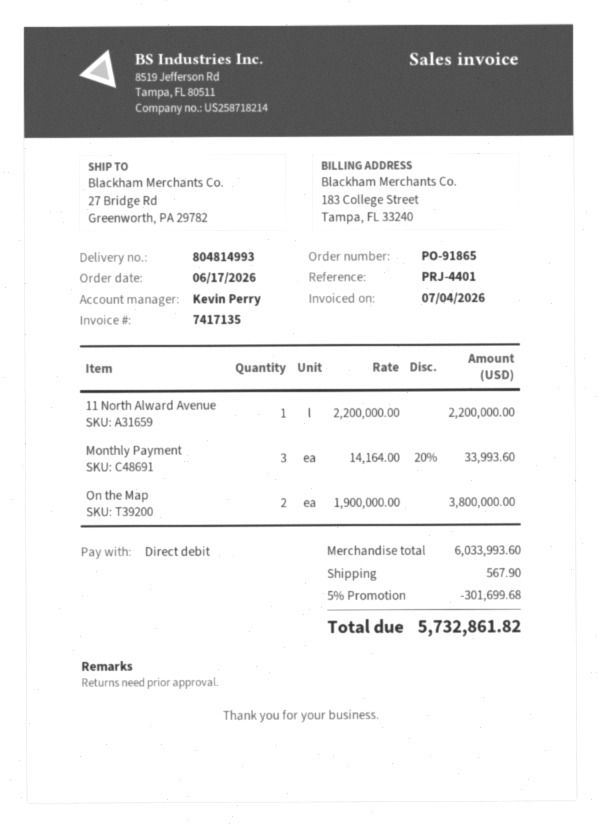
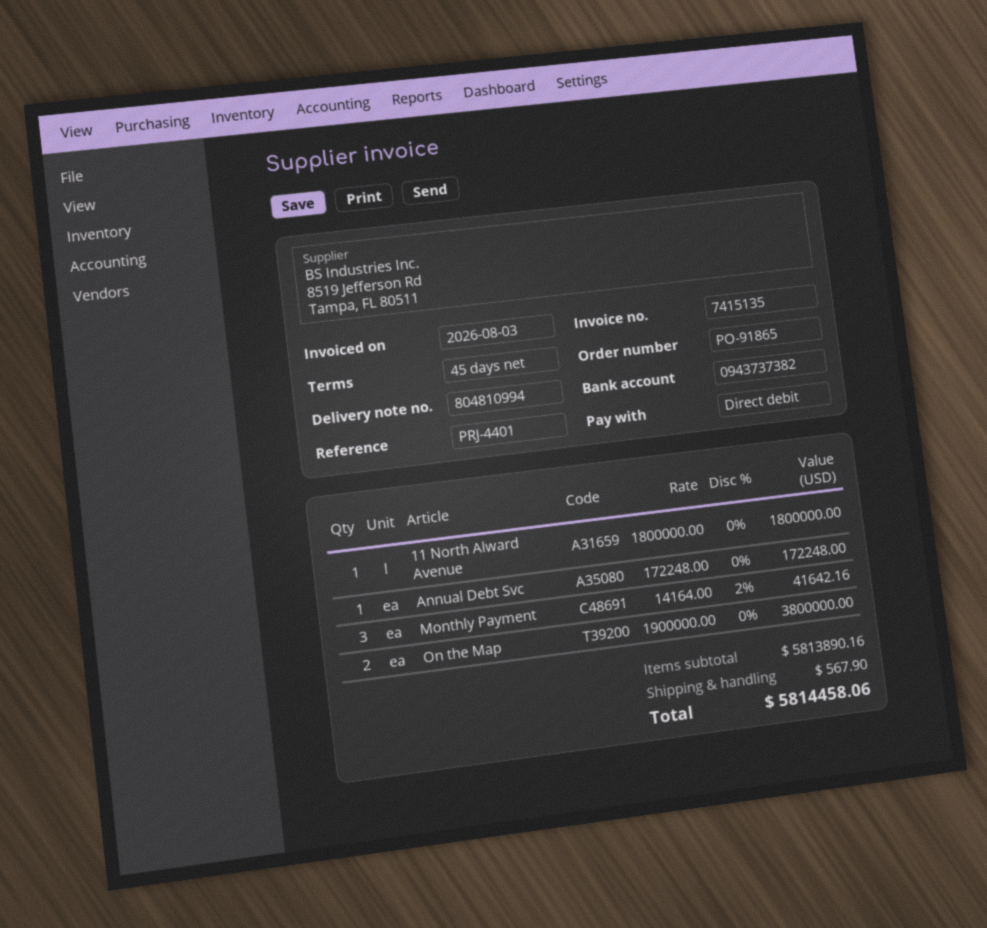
delivery note number: 804814993 -> 804810994
invoice number: 7417135 -> 7415135
invoice date: 2026-07-04 -> 2026-08-03
11 North Alward Avenue: 1 x 2200000.00 = 2200000.00 -> 1 x 1800000.00 = 1800000.00
Monthly Payment: 3 x 14164.00 - 20% = 33993.60 -> 3 x 14164.00 - 2% = 41642.16
Annual Debt Svc: none -> 1 x 172248.00 = 172248.00
subtotal: 6033993.60 -> 5813890.16
discount: 5% = 301699.68 -> none
total: 5732861.82 -> 5814458.06

